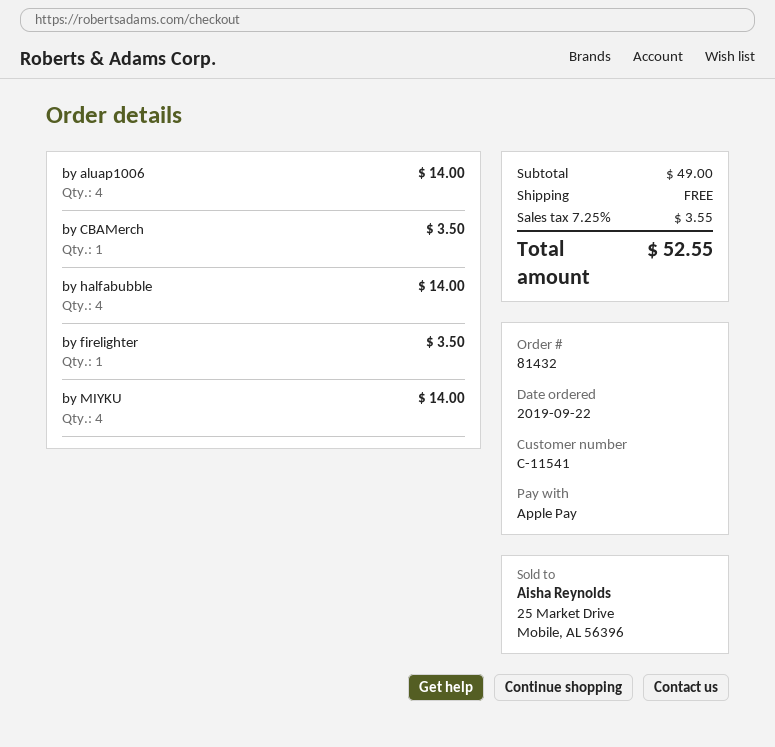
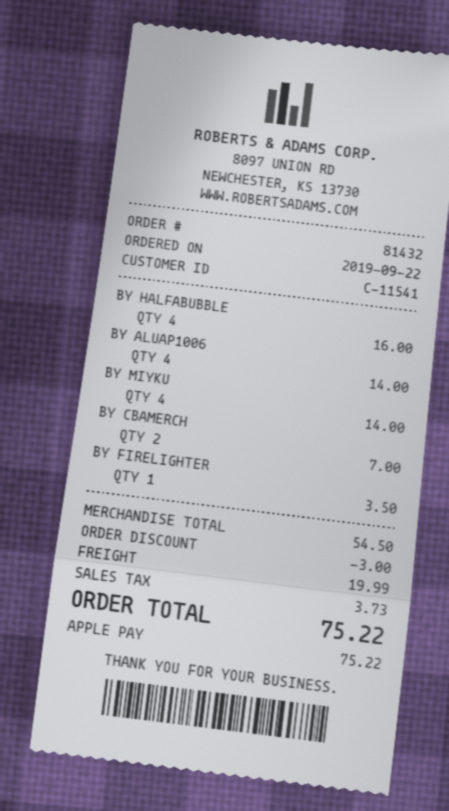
by CBAMerch: 1 for 3.50 -> 2 for 7.00
by halfabubble: 4 for 14.00 -> 4 for 16.00
subtotal: 49.00 -> 54.50
discount: none -> 3.00
shipping: 0.00 -> 19.99
tax: 3.55 -> 3.73
total: 52.55 -> 75.22

